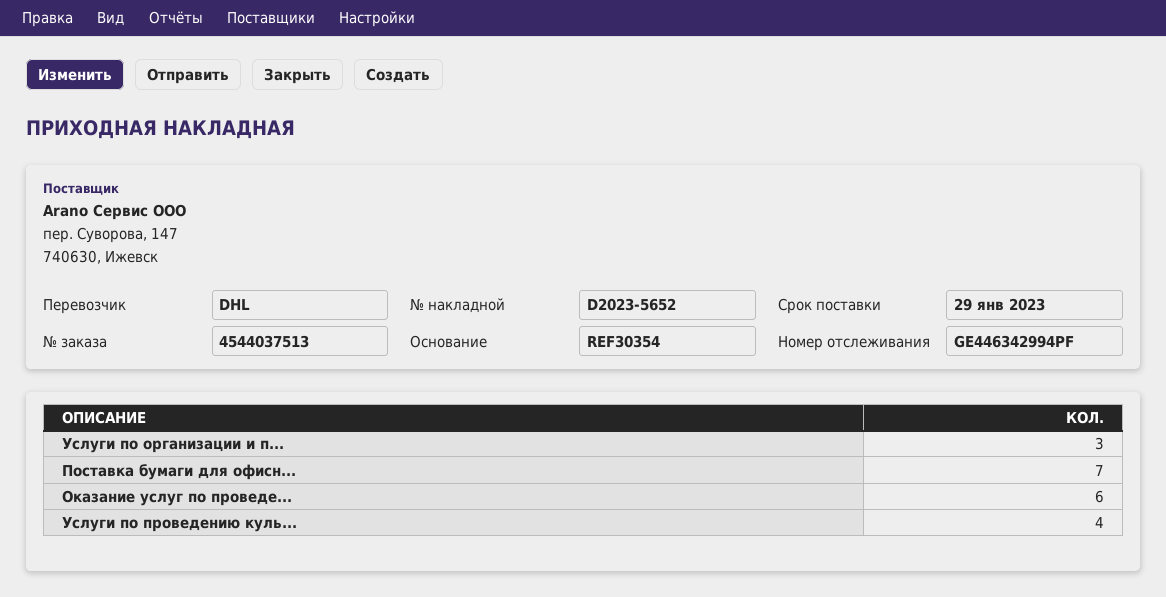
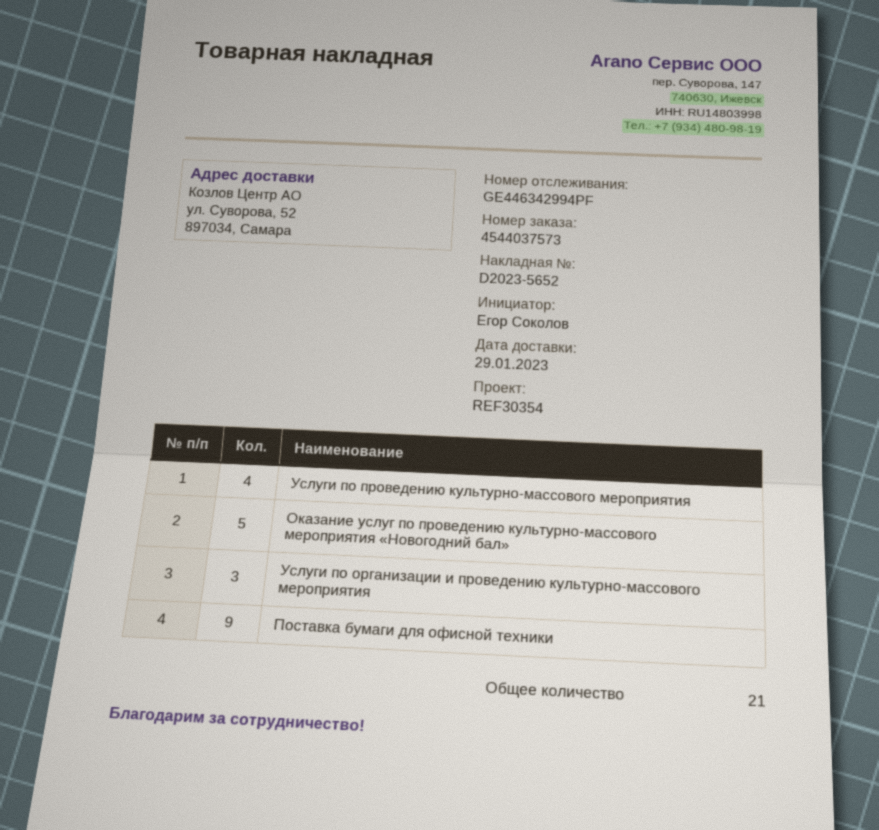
order number: 4544037513 -> 4544037573
Поставка бумаги для офисн...: 7 -> 9
Оказание услуг по проведе...: 6 -> 5

